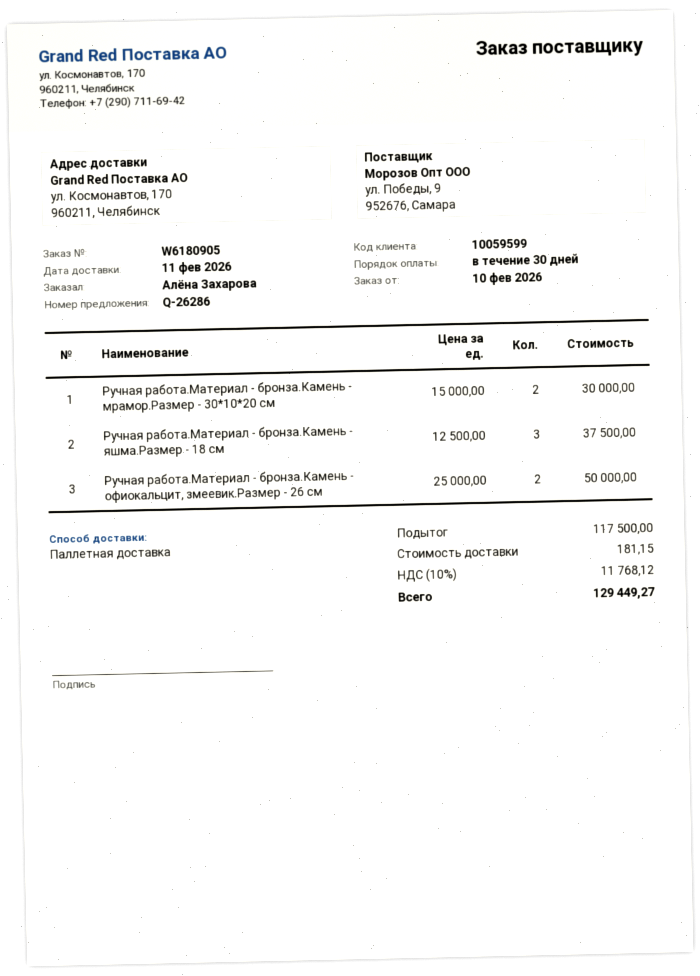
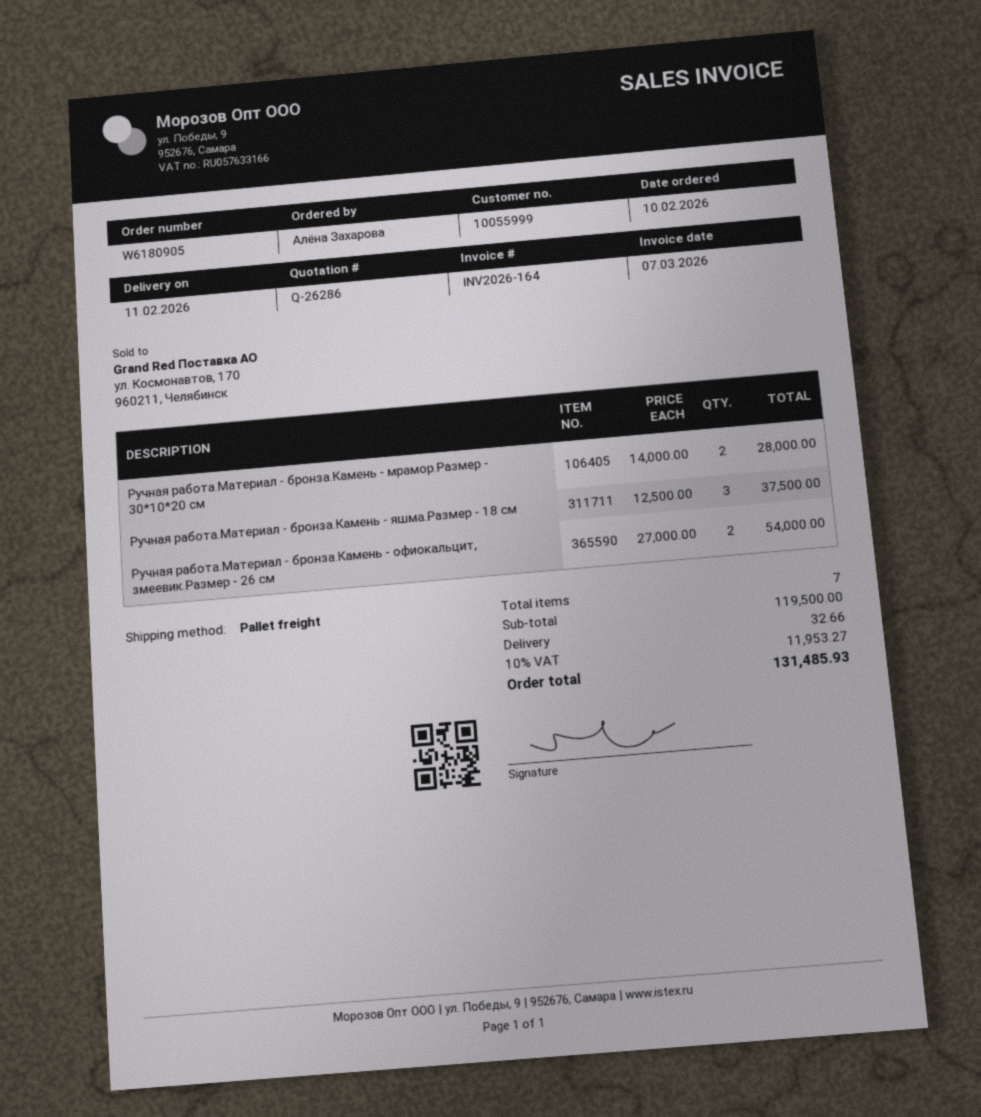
customer number: 10059599 -> 10055999
Ручная работа.Материал - бронза.Камень - мрамор.Размер - 30*10*20 см: 2 x 15000.00 = 30000.00 -> 2 x 14000.00 = 28000.00
Ручная работа.Материал - бронза.Камень - офиокальцит, змеевик.Размер - 26 см: 2 x 25000.00 = 50000.00 -> 2 x 27000.00 = 54000.00
subtotal: 117500.00 -> 119500.00
shipping: 181.15 -> 32.66
tax: 10% = 11768.12 -> 10% = 11953.27
total: 129449.27 -> 131485.93

